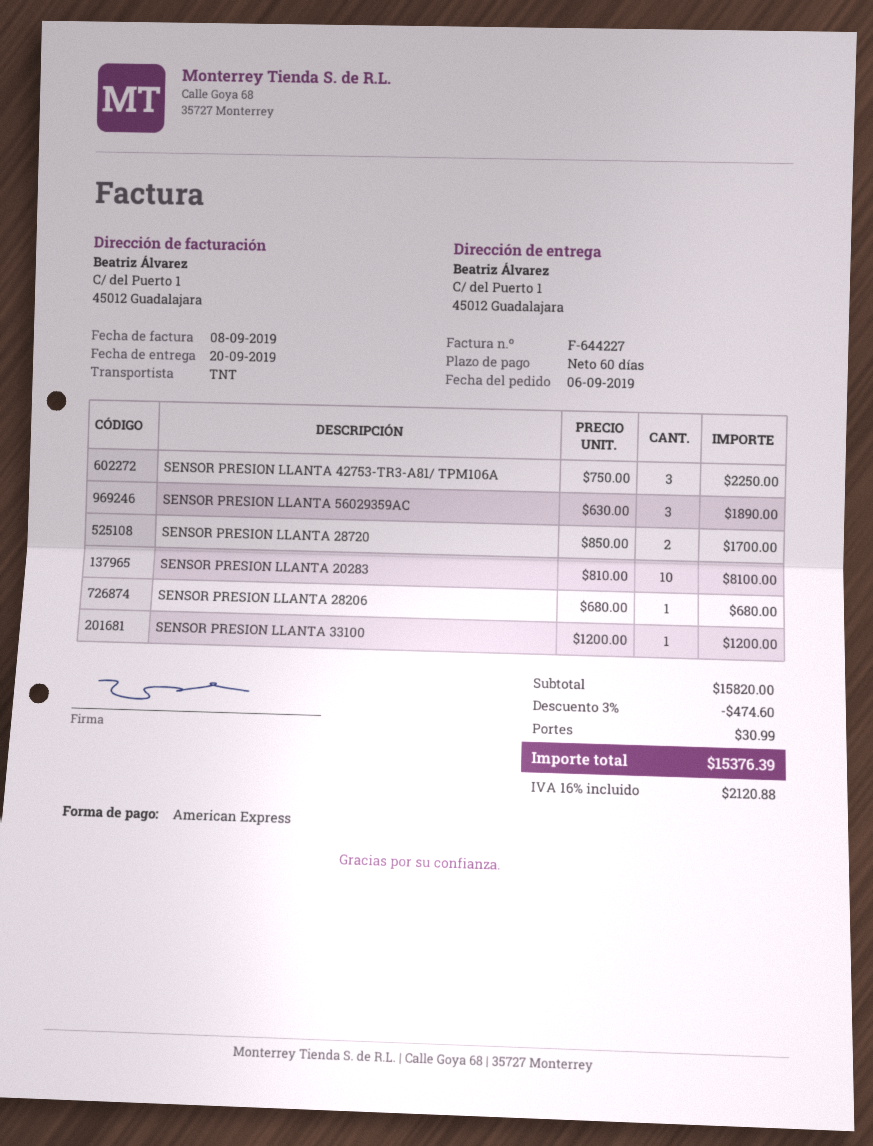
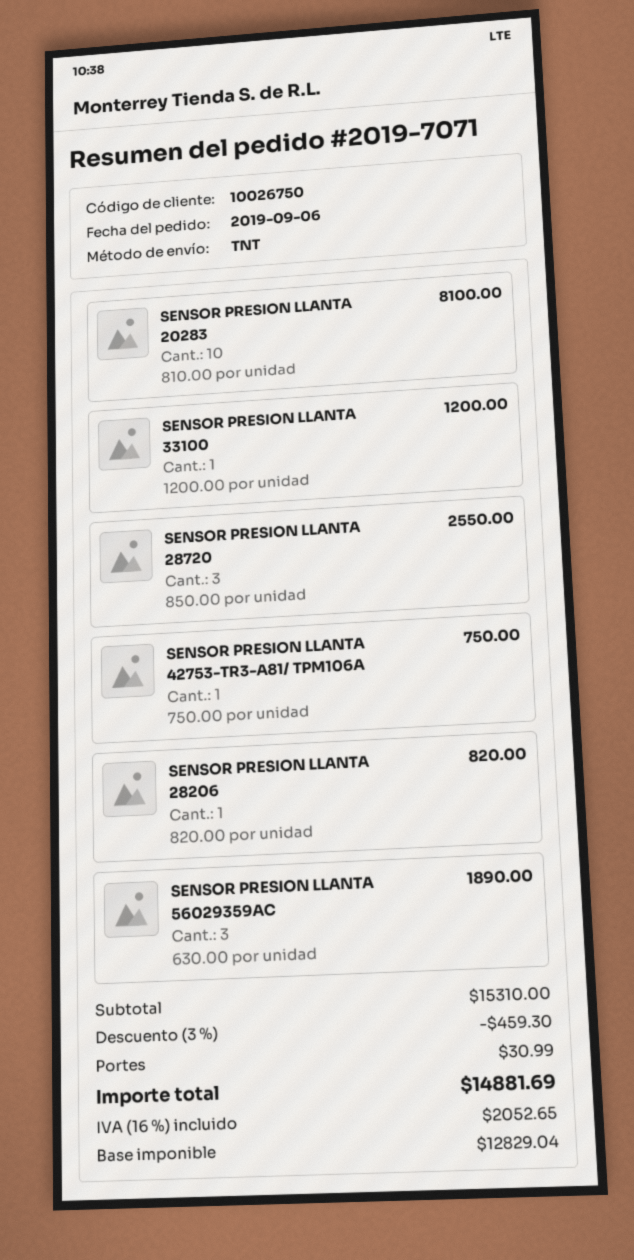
SENSOR PRESION LLANTA 42753-TR3-A81/ TPM106A: 3 x 750.00 = 2250.00 -> 1 x 750.00 = 750.00
SENSOR PRESION LLANTA 28720: 2 x 850.00 = 1700.00 -> 3 x 850.00 = 2550.00
SENSOR PRESION LLANTA 28206: 1 x 680.00 = 680.00 -> 1 x 820.00 = 820.00
subtotal: 15820.00 -> 15310.00
discount: 3% = 474.60 -> 3% = 459.30
tax: 16% = 2120.88 -> 16% = 2052.65
total: 15376.39 -> 14881.69

